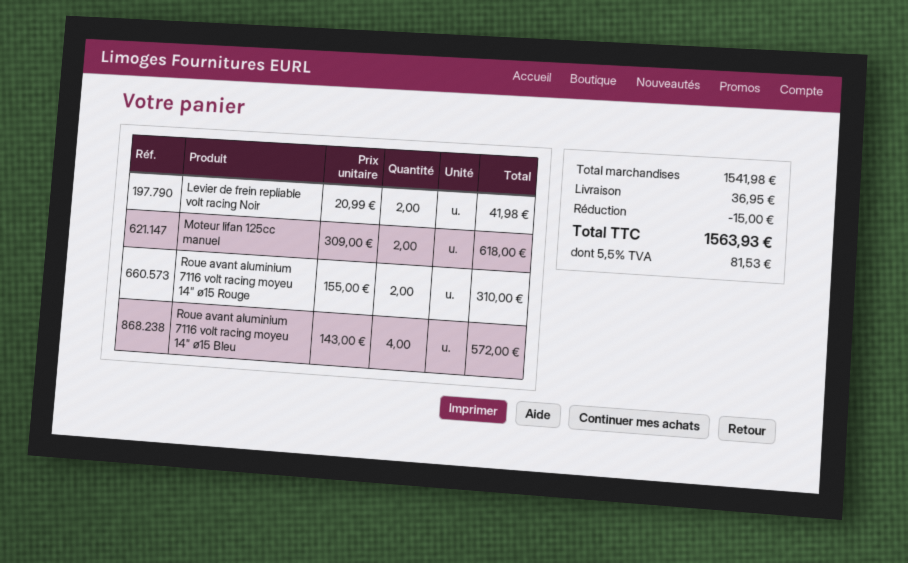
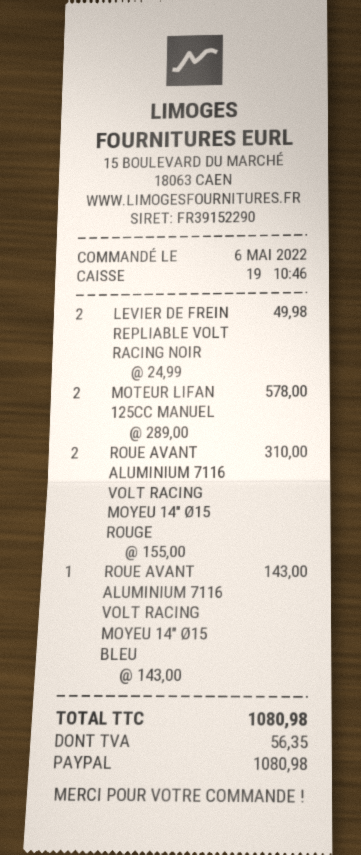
Levier de frein repliable volt racing Noir: 2 x 20.99 = 41.98 -> 2 x 24.99 = 49.98
Moteur lifan 125cc manuel: 2 x 309.00 = 618.00 -> 2 x 289.00 = 578.00
Roue avant aluminium 7116 volt racing moyeu 14" ø15 Bleu: 4 x 143.00 = 572.00 -> 1 x 143.00 = 143.00
discount: 15.00 -> none
shipping: 36.95 -> none
tax: 81.53 -> 56.35
total: 1563.93 -> 1080.98

